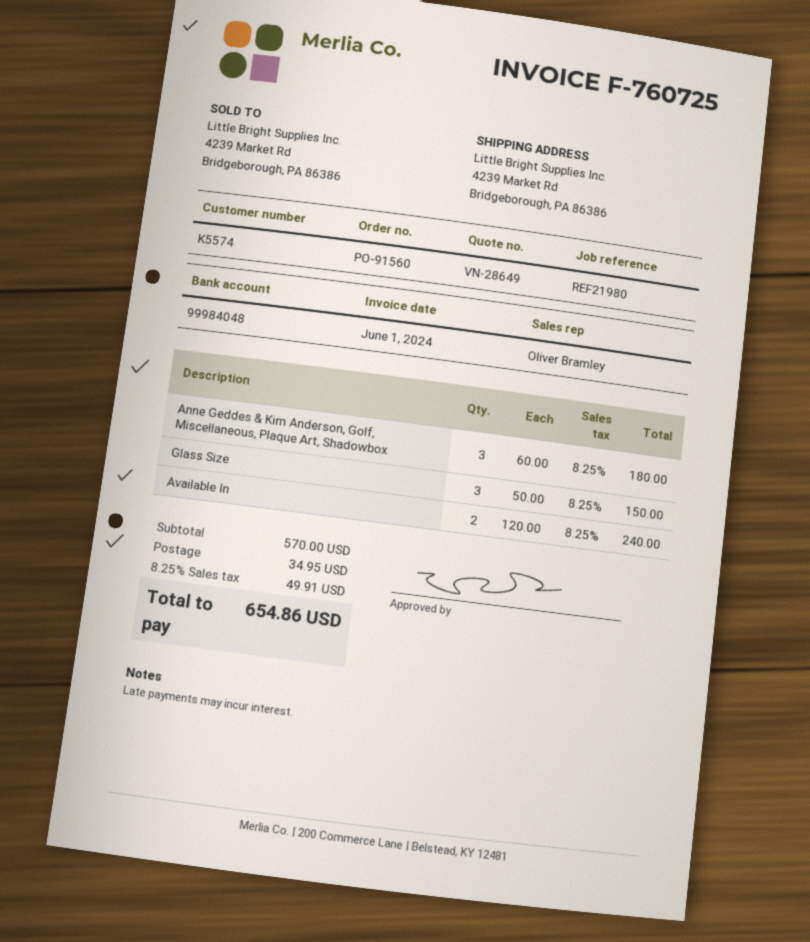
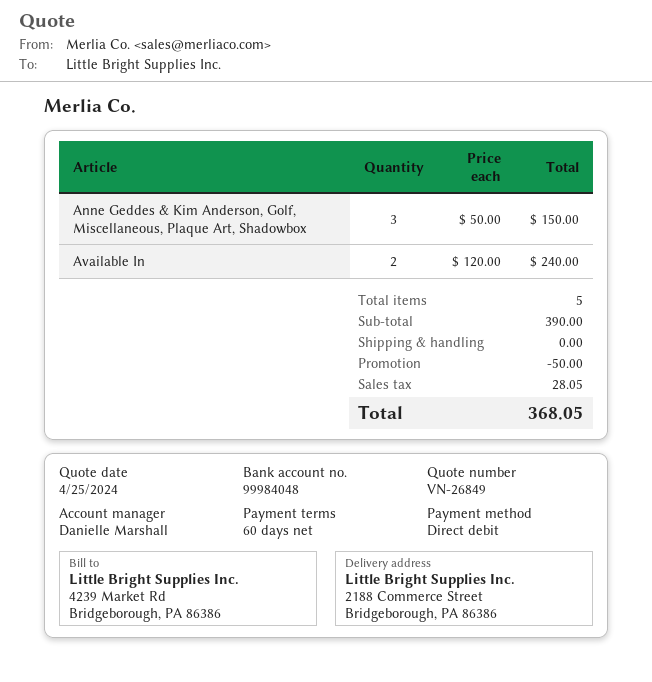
quote number: VN-28649 -> VN-26849
sales rep: Oliver Bramley -> Danielle Marshall
ship to: 4239 Market Rd, Bridgeborough, PA 86386 -> 2188 Commerce Street, Bridgeborough, PA 86386
Anne Geddes & Kim Anderson, Golf, Miscellaneous, Plaque Art, Shadowbox: 3 x 60.00 = 180.00 -> 3 x 50.00 = 150.00
Glass Size: 3 x 50.00 = 150.00 -> none
subtotal: 570.00 -> 390.00
discount: none -> 50.00
shipping: 34.95 -> 0.00
tax: 49.91 -> 28.05
total: 654.86 -> 368.05

